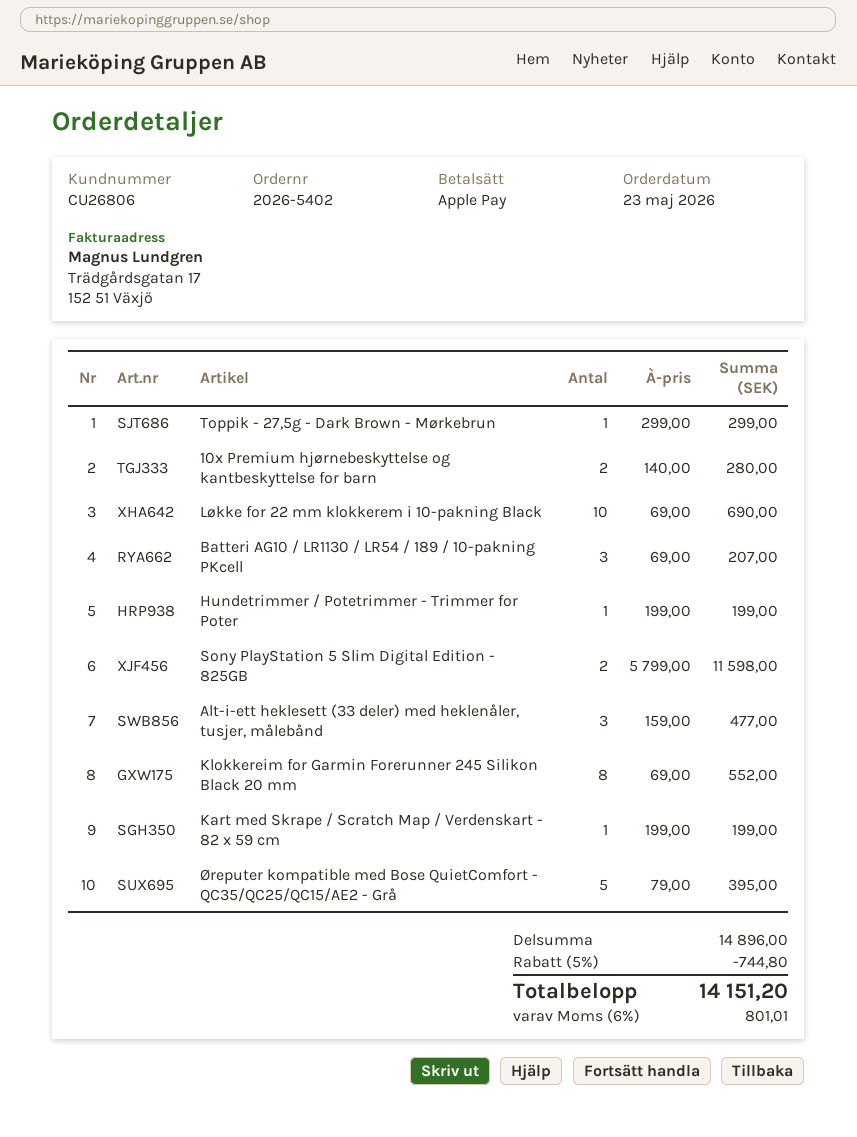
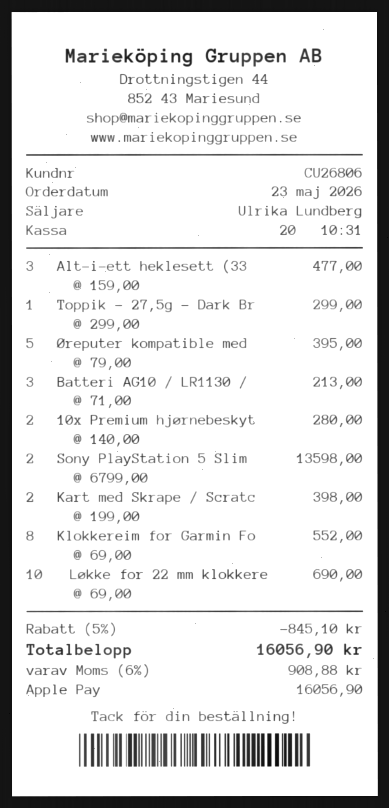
Batteri AG10 / LR1130 / LR54 / 189 / 10-pakning PKcell: 3 x 69.00 = 207.00 -> 3 x 71.00 = 213.00
Hundetrimmer / Potetrimmer - Trimmer for Poter: 1 x 199.00 = 199.00 -> none
Sony PlayStation 5 Slim Digital Edition - 825GB: 2 x 5799.00 = 11598.00 -> 2 x 6799.00 = 13598.00
Kart med Skrape / Scratch Map / Verdenskart - 82 x 59 cm: 1 x 199.00 = 199.00 -> 2 x 199.00 = 398.00
discount: 5% = 744.80 -> 5% = 845.10
tax: 6% = 801.01 -> 6% = 908.88
total: 14151.20 -> 16056.90

